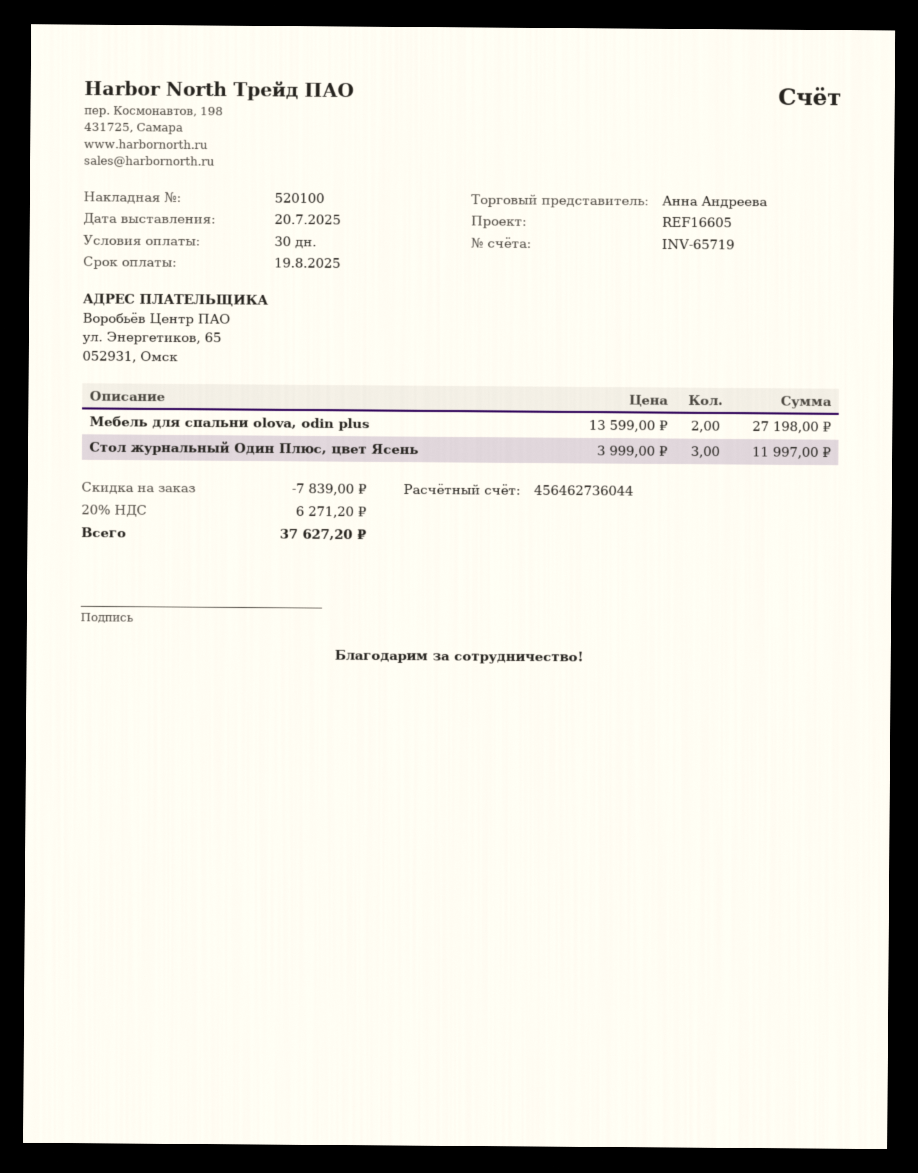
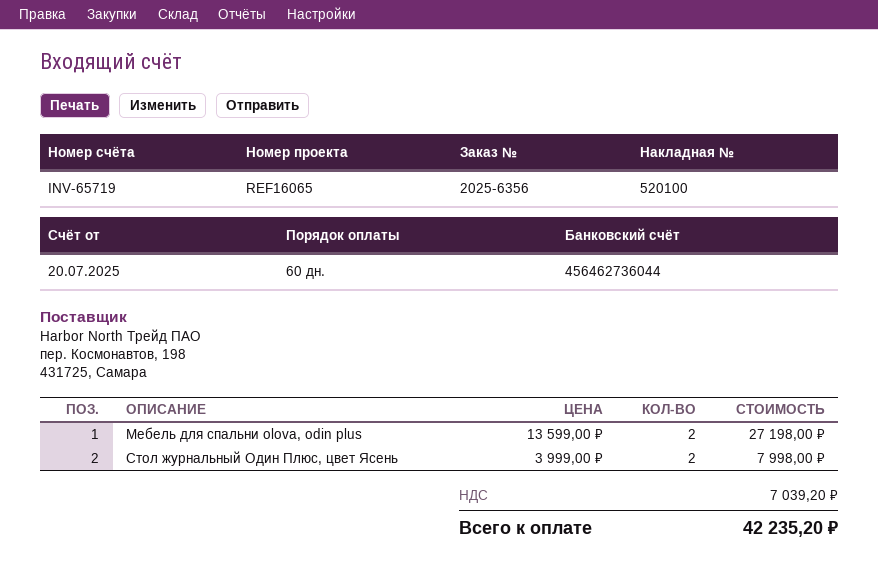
payment terms: 30 days -> 60 days
reference: REF16605 -> REF16065
Стол журнальный Один Плюс, цвет Ясень: 3 x 3999.00 = 11997.00 -> 2 x 3999.00 = 7998.00
discount: 7839.00 -> none
tax: 6271.20 -> 7039.20
total: 37627.20 -> 42235.20

